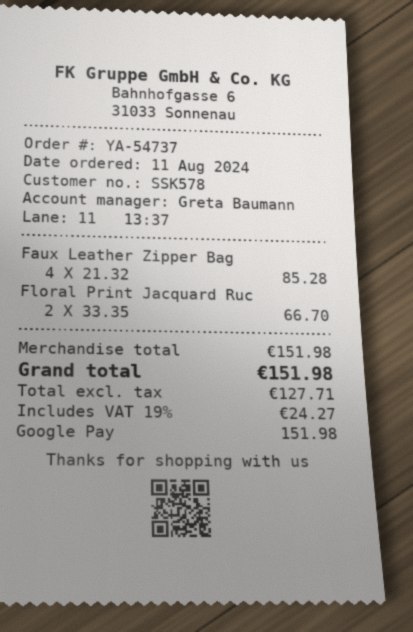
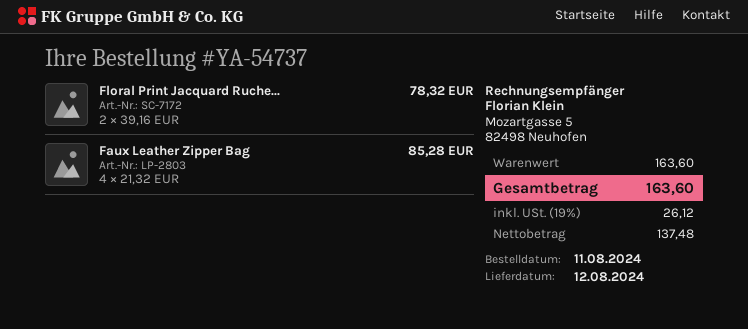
Floral Print Jacquard Ruc: 2 x 33.35 = 66.70 -> 2 x 39.16 = 78.32
subtotal: 151.98 -> 163.60
net: 127.71 -> 137.48
tax: 19% = 24.27 -> 19% = 26.12
total: 151.98 -> 163.60

